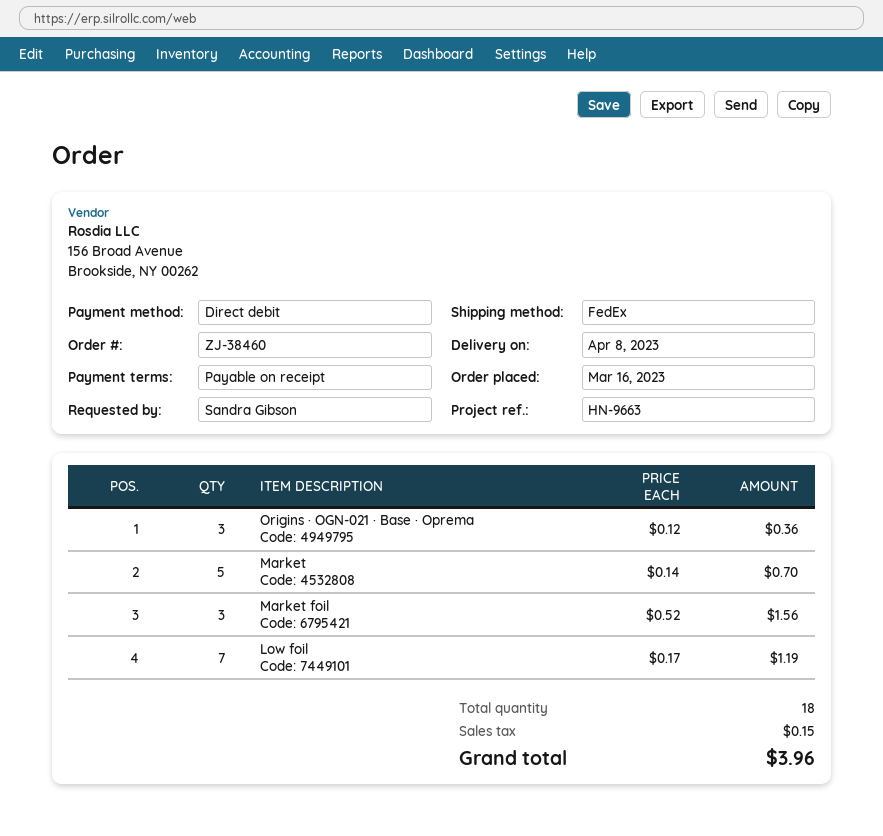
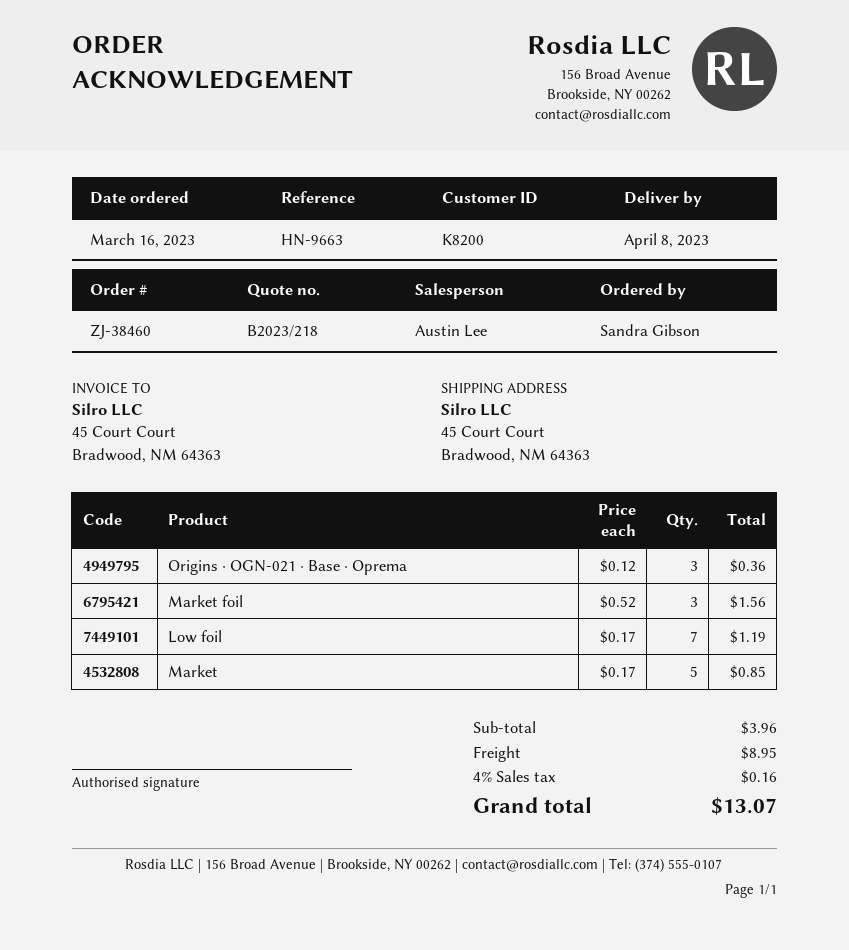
Market: 5 x 0.14 = 0.70 -> 5 x 0.17 = 0.85
shipping: none -> 8.95
tax: 0.15 -> 0.16
total: 3.96 -> 13.07

